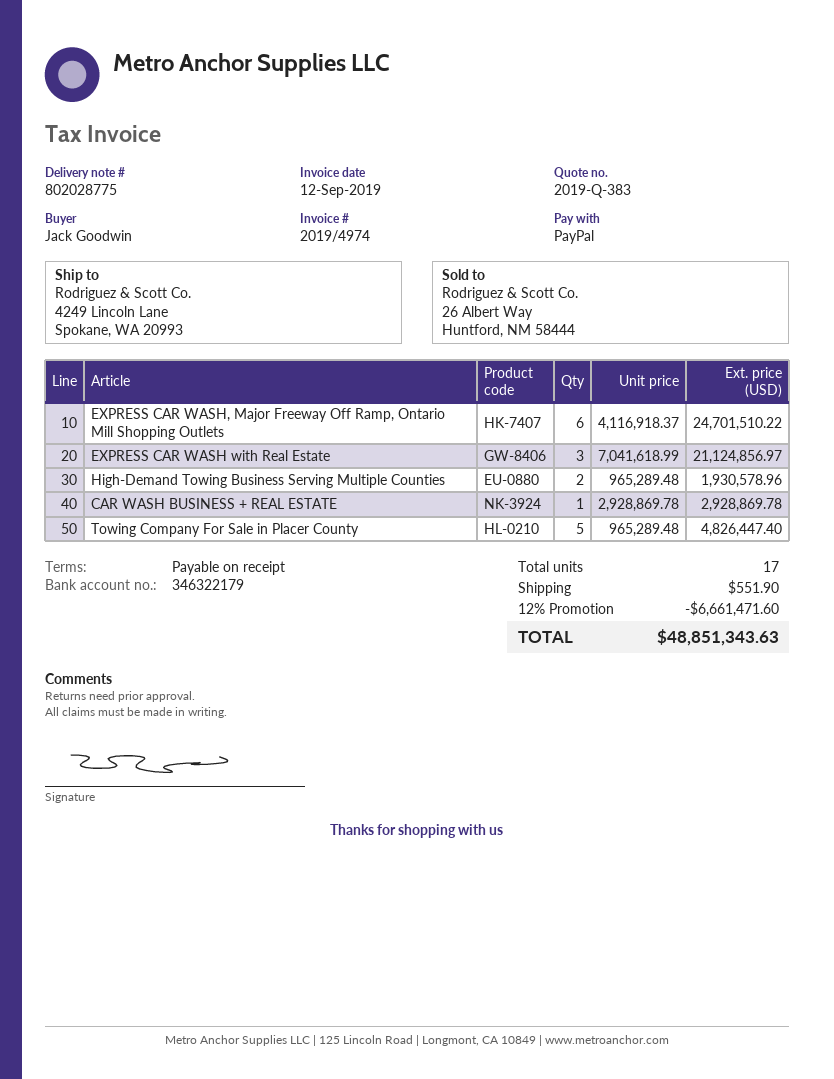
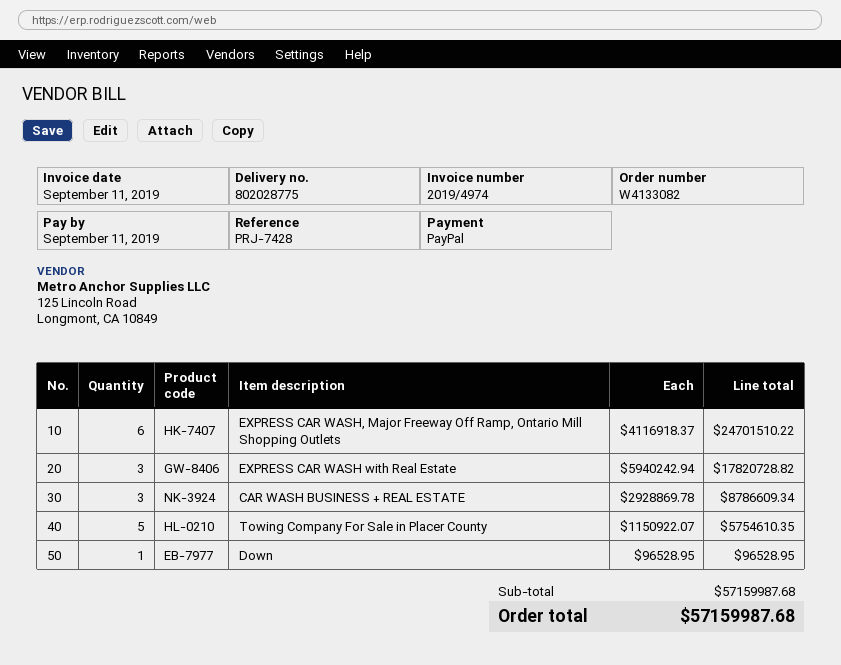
invoice date: 2019-09-12 -> 2019-09-11
EXPRESS CAR WASH with Real Estate: 3 x 7041618.99 = 21124856.97 -> 3 x 5940242.94 = 17820728.82
High-Demand Towing Business Serving Multiple Counties: 2 x 965289.48 = 1930578.96 -> none
CAR WASH BUSINESS + REAL ESTATE: 1 x 2928869.78 = 2928869.78 -> 3 x 2928869.78 = 8786609.34
Towing Company For Sale in Placer County: 5 x 965289.48 = 4826447.40 -> 5 x 1150922.07 = 5754610.35
Down: none -> 1 x 96528.95 = 96528.95
discount: 12% = 6661471.60 -> none
shipping: 551.90 -> none
total: 48851343.63 -> 57159987.68

